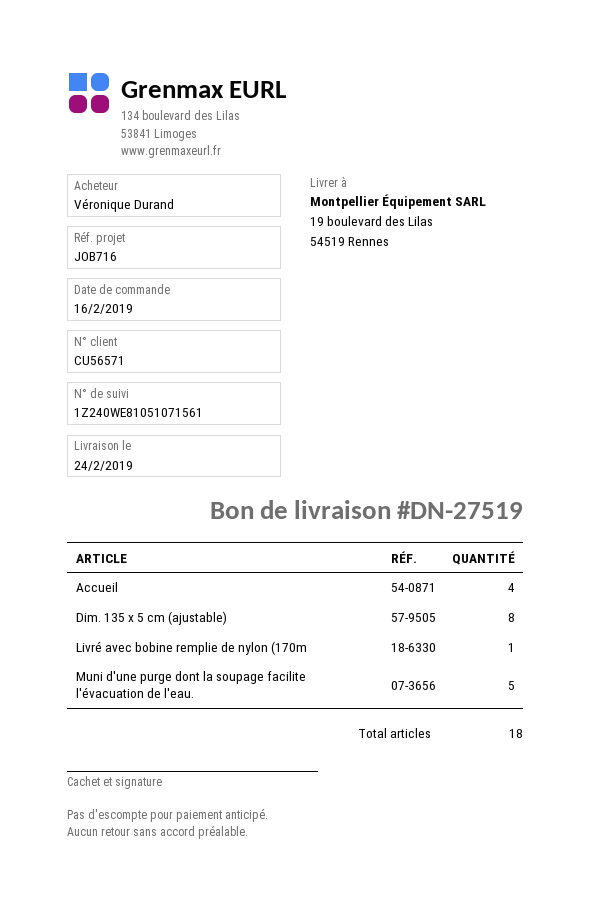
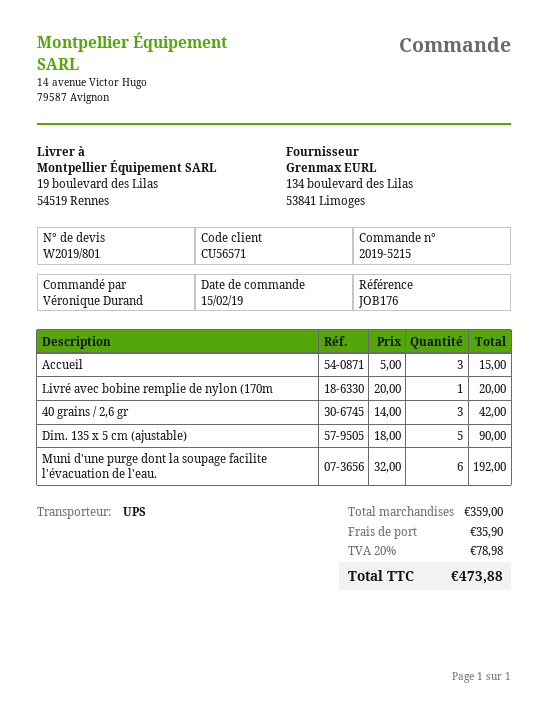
order date: 2019-02-16 -> 2019-02-15
reference: JOB716 -> JOB176
Accueil: 4 -> 3
Dim. 135 x 5 cm (ajustable): 8 -> 5
Muni d'une purge dont la soupage facilite l'évacuation de l'eau.: 5 -> 6
40 grains / 2,6 gr: none -> 3

